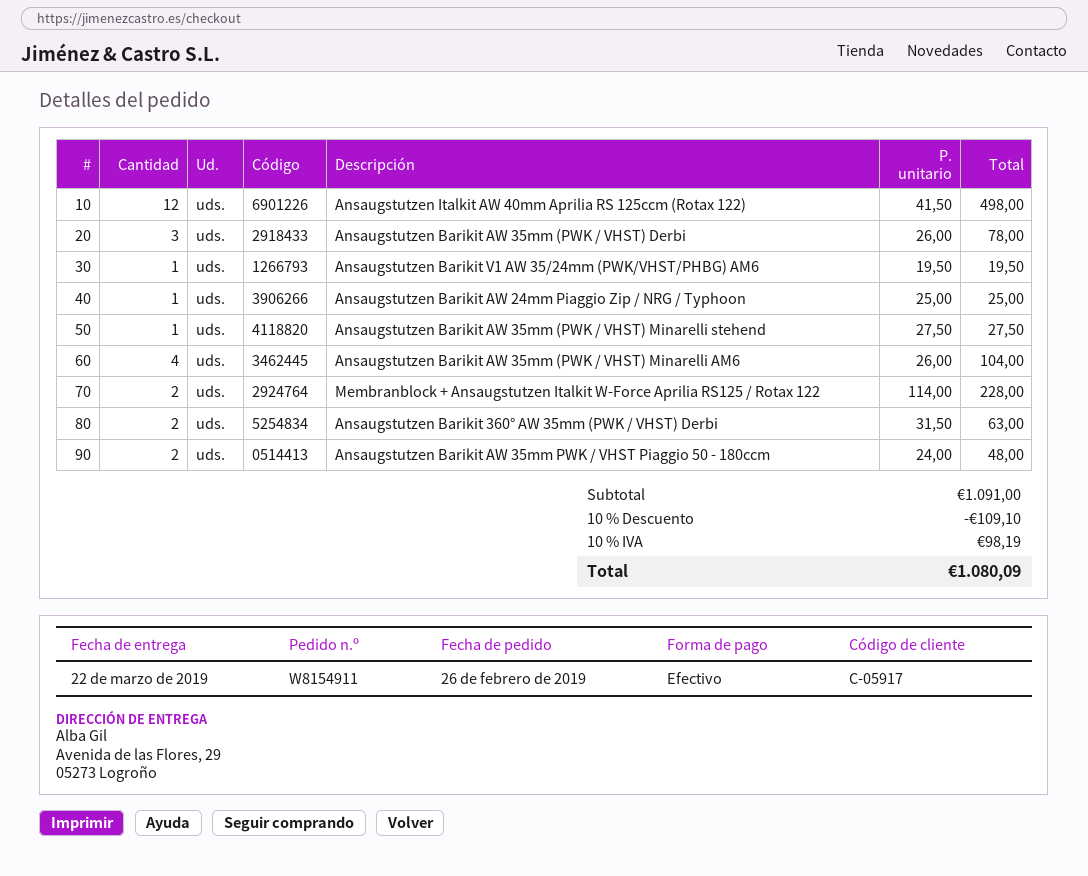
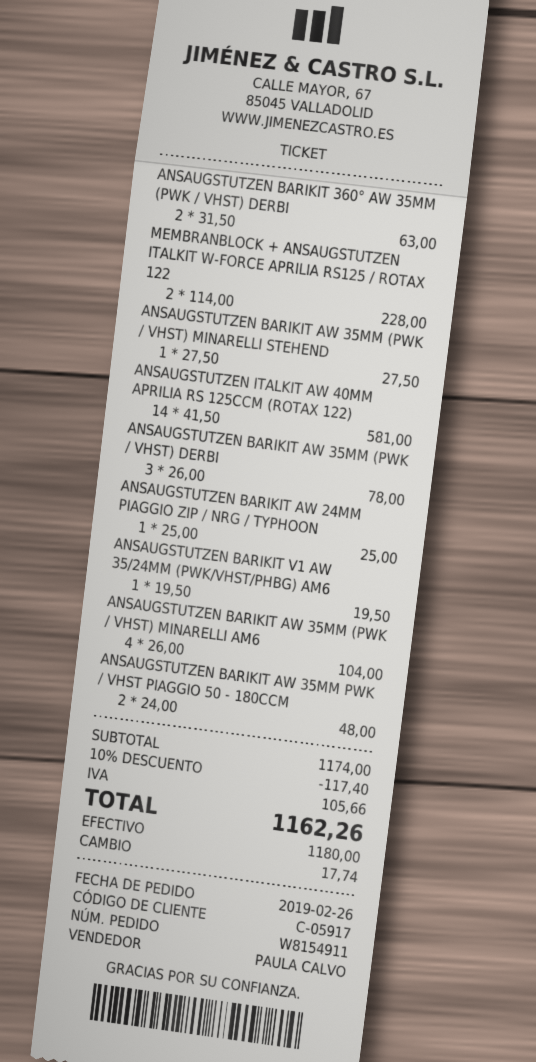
Ansaugstutzen Italkit AW 40mm Aprilia RS 125ccm (Rotax 122): 12 x 41.50 = 498.00 -> 14 x 41.50 = 581.00
subtotal: 1091.00 -> 1174.00
discount: 10% = 109.10 -> 10% = 117.40
tax: 98.19 -> 105.66
total: 1080.09 -> 1162.26

